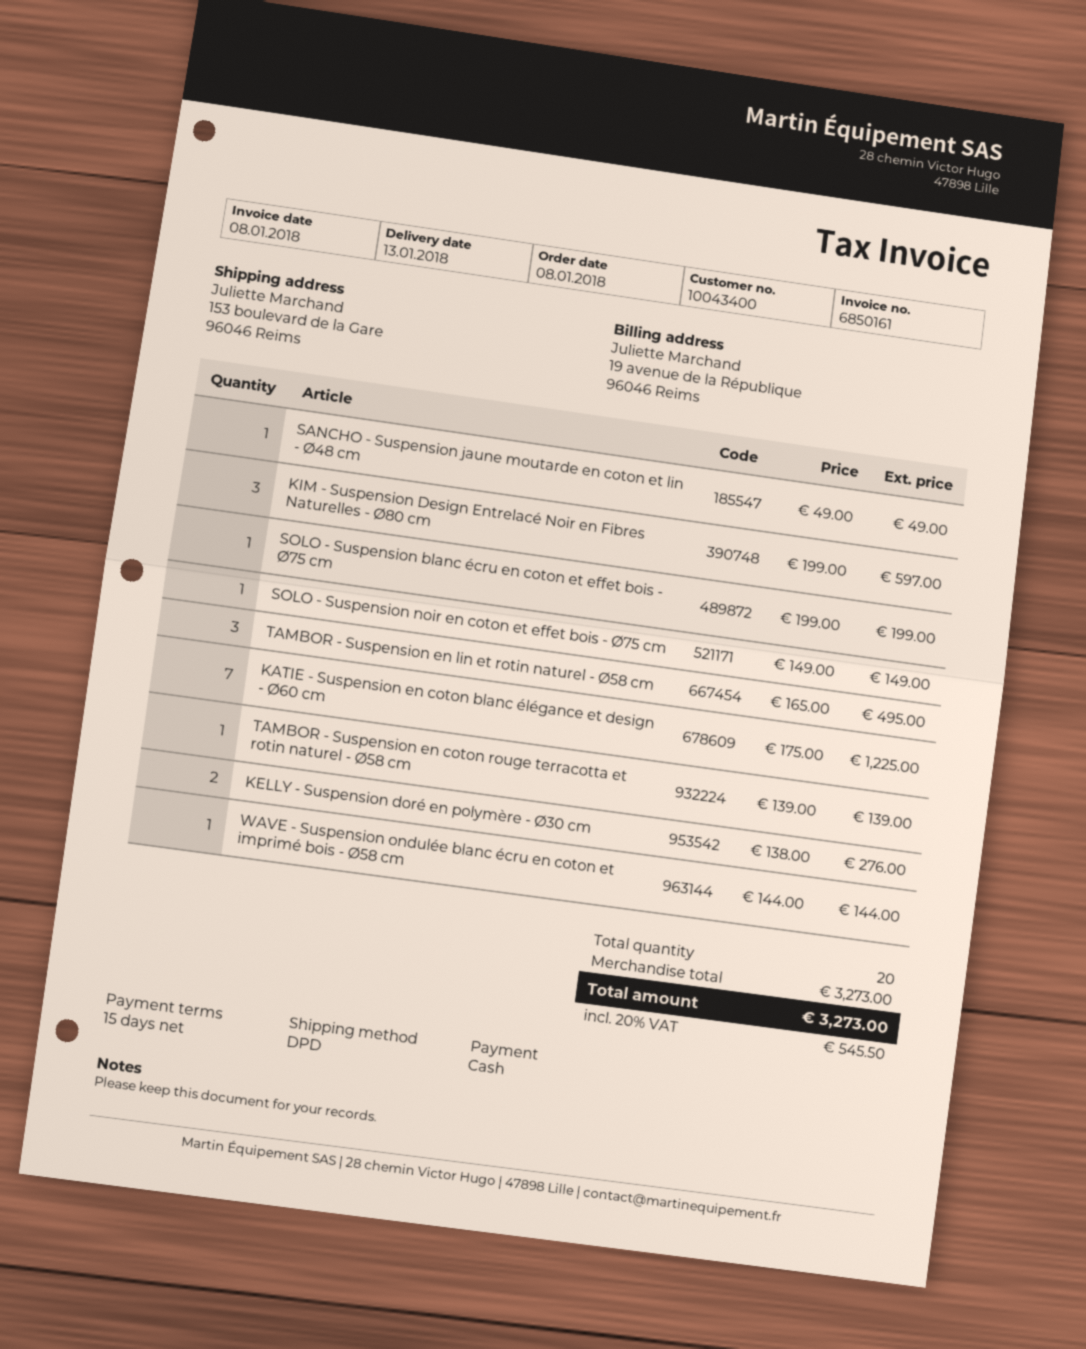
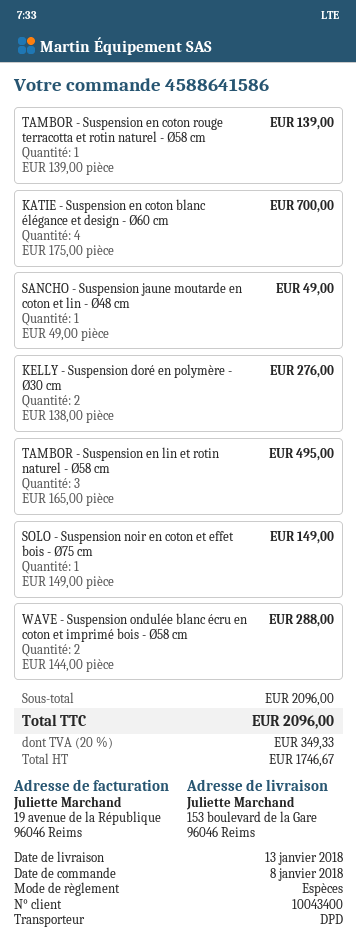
KIM - Suspension Design Entrelacé Noir en Fibres Naturelles - Ø80 cm: 3 x 199.00 = 597.00 -> none
SOLO - Suspension blanc écru en coton et effet bois - Ø75 cm: 1 x 199.00 = 199.00 -> none
KATIE - Suspension en coton blanc élégance et design - Ø60 cm: 7 x 175.00 = 1225.00 -> 4 x 175.00 = 700.00
WAVE - Suspension ondulée blanc écru en coton et imprimé bois - Ø58 cm: 1 x 144.00 = 144.00 -> 2 x 144.00 = 288.00
subtotal: 3273.00 -> 2096.00
tax: 20% = 545.50 -> 20% = 349.33
total: 3273.00 -> 2096.00

